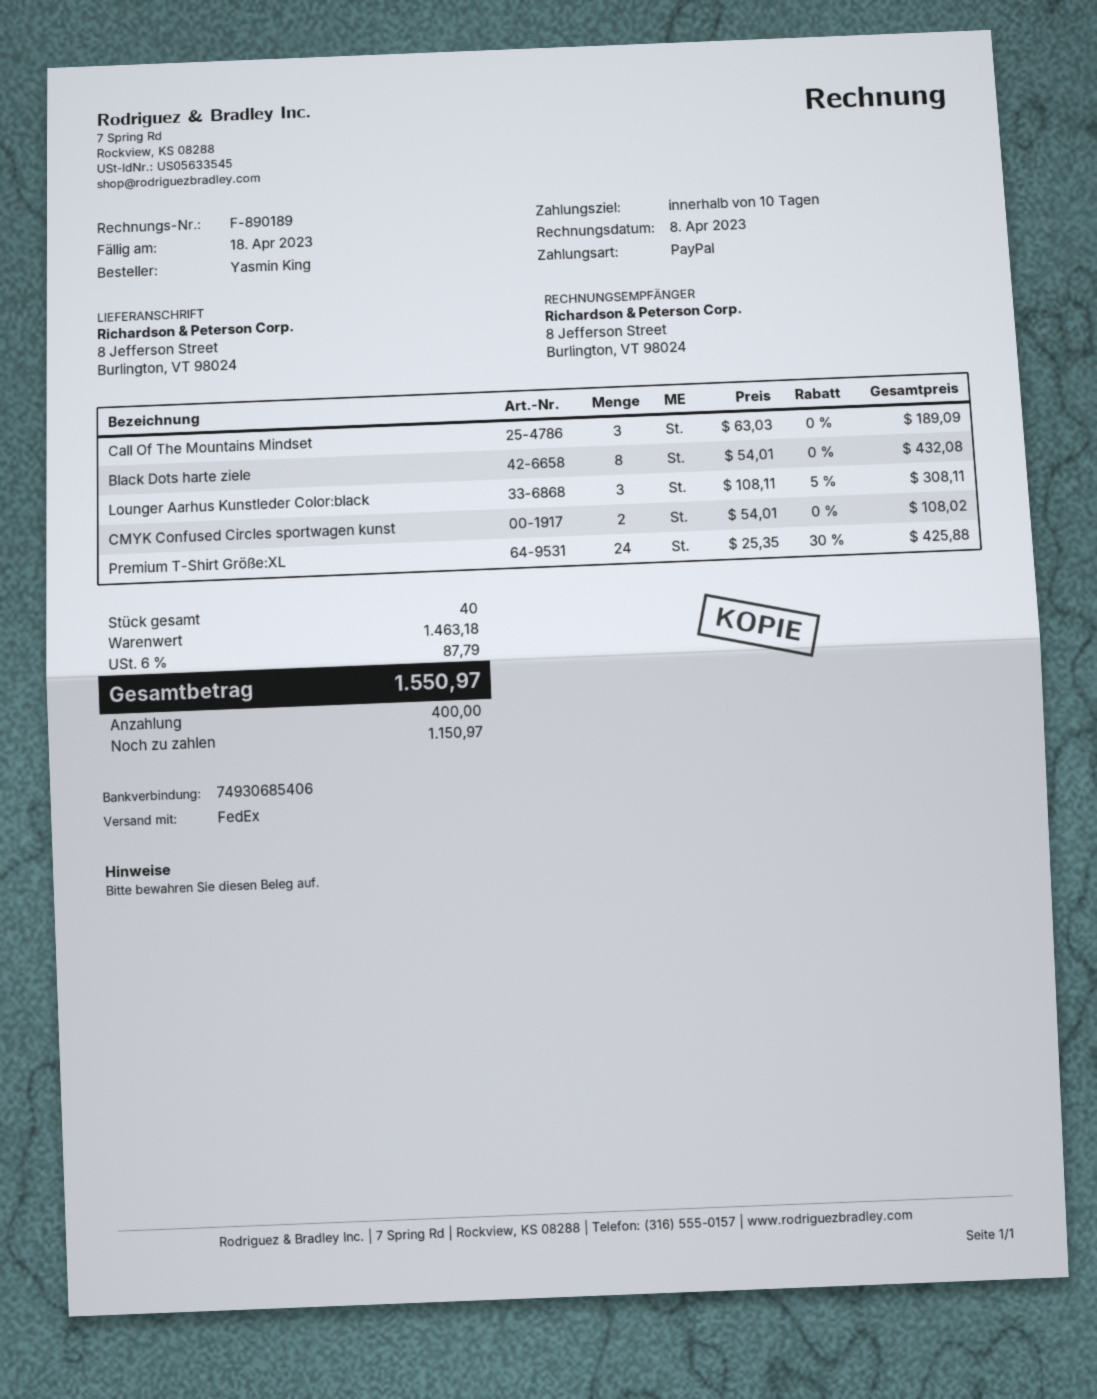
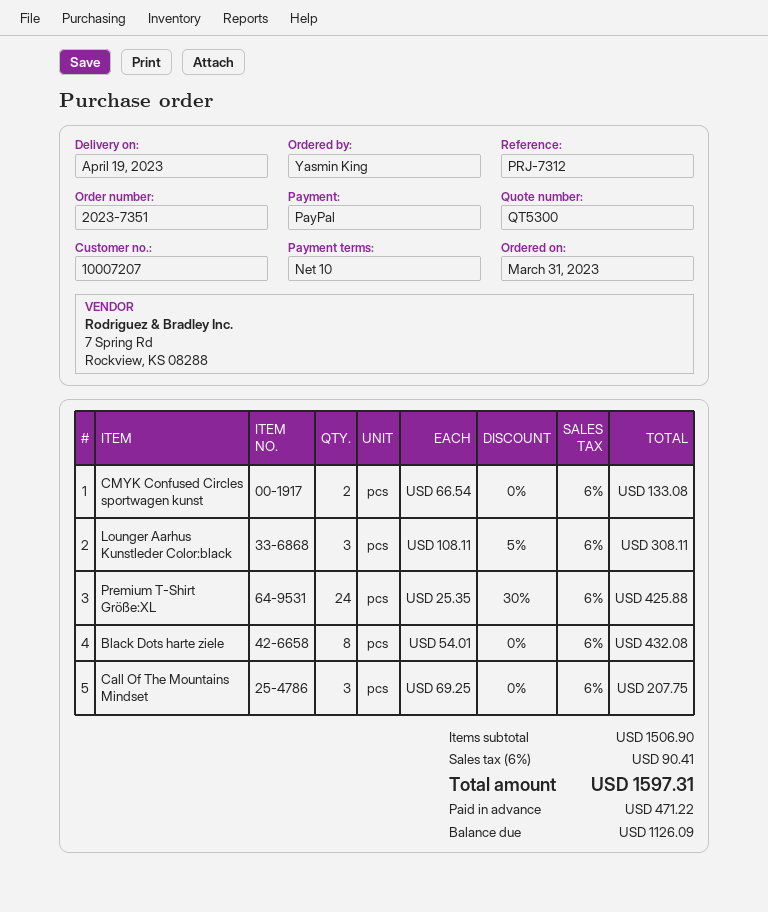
Call Of The Mountains Mindset: 3 x 63.03 = 189.09 -> 3 x 69.25 = 207.75
CMYK Confused Circles sportwagen kunst: 2 x 54.01 = 108.02 -> 2 x 66.54 = 133.08
subtotal: 1463.18 -> 1506.90
tax: 6% = 87.79 -> 6% = 90.41
total: 1550.97 -> 1597.31
deposit: 400.00 -> 471.22
balance: 1150.97 -> 1126.09

